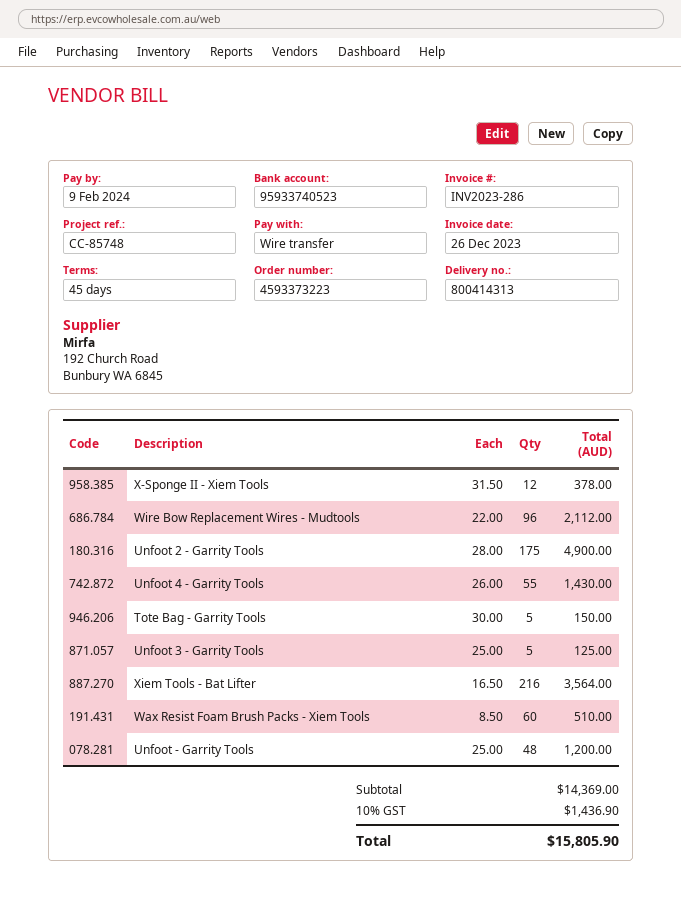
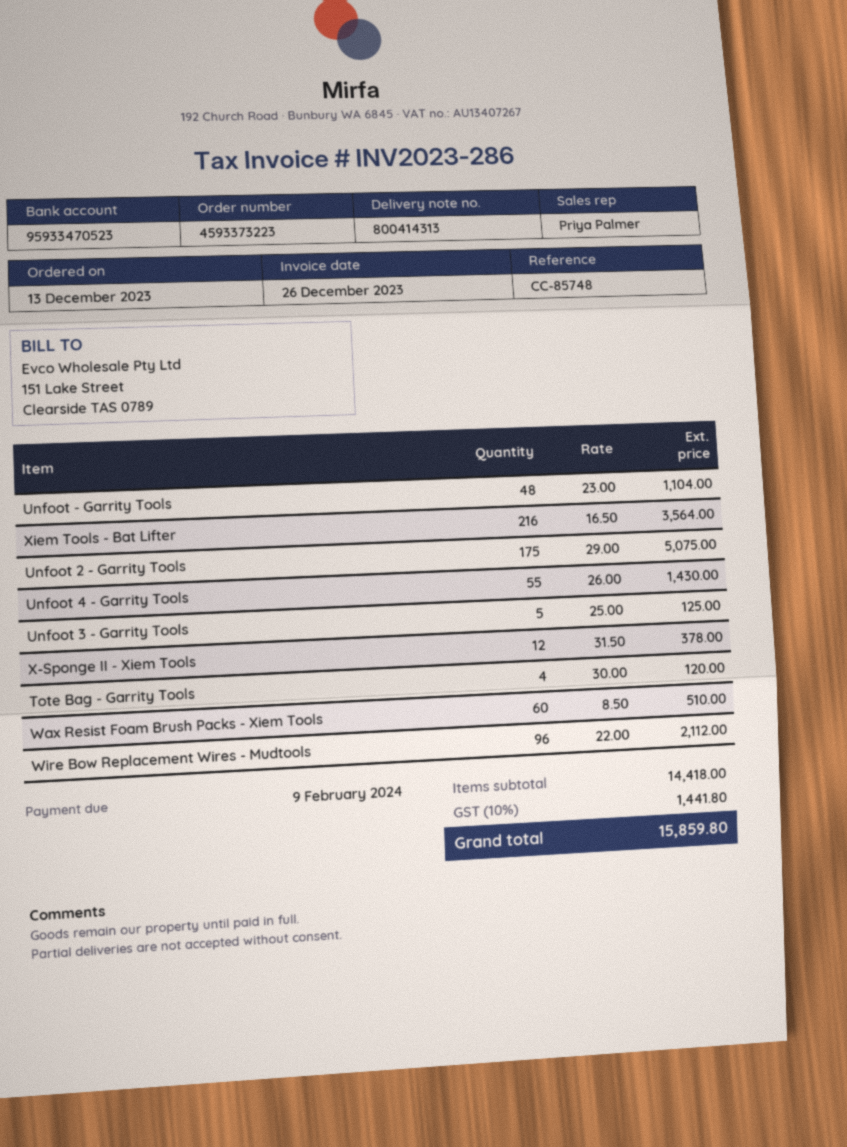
bank account: 95933740523 -> 95933470523
Unfoot 2 - Garrity Tools: 175 x 28.00 = 4900.00 -> 175 x 29.00 = 5075.00
Tote Bag - Garrity Tools: 5 x 30.00 = 150.00 -> 4 x 30.00 = 120.00
Unfoot - Garrity Tools: 48 x 25.00 = 1200.00 -> 48 x 23.00 = 1104.00
subtotal: 14369.00 -> 14418.00
tax: 10% = 1436.90 -> 10% = 1441.80
total: 15805.90 -> 15859.80

